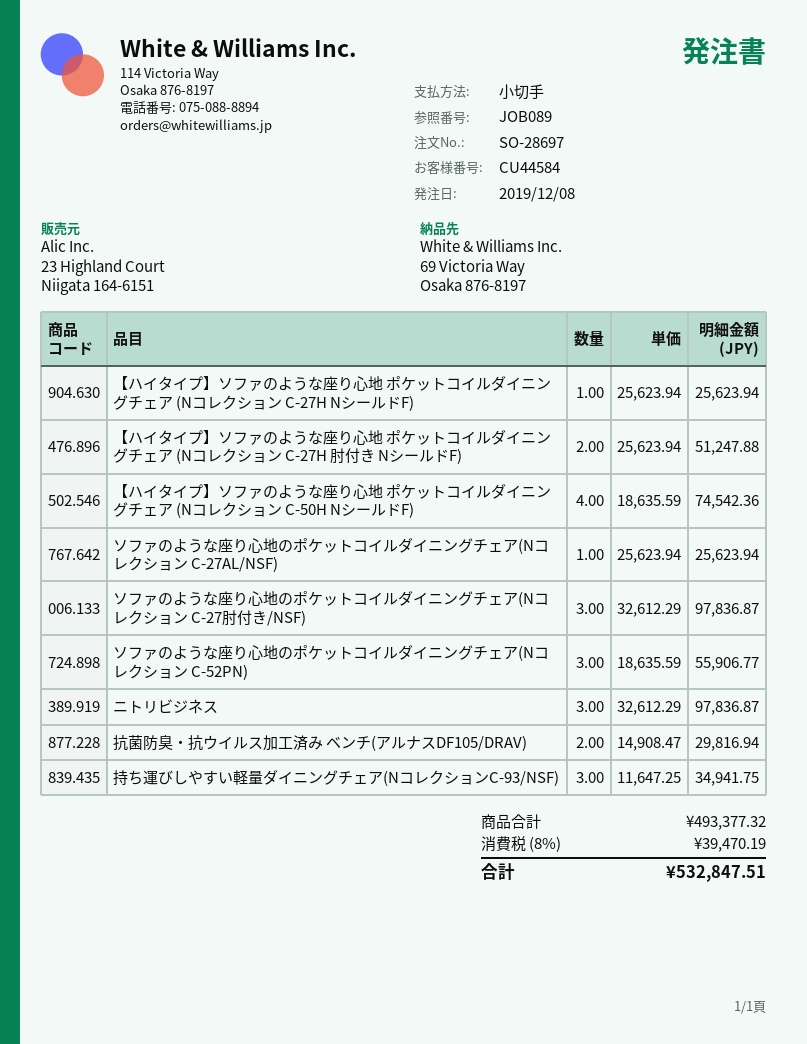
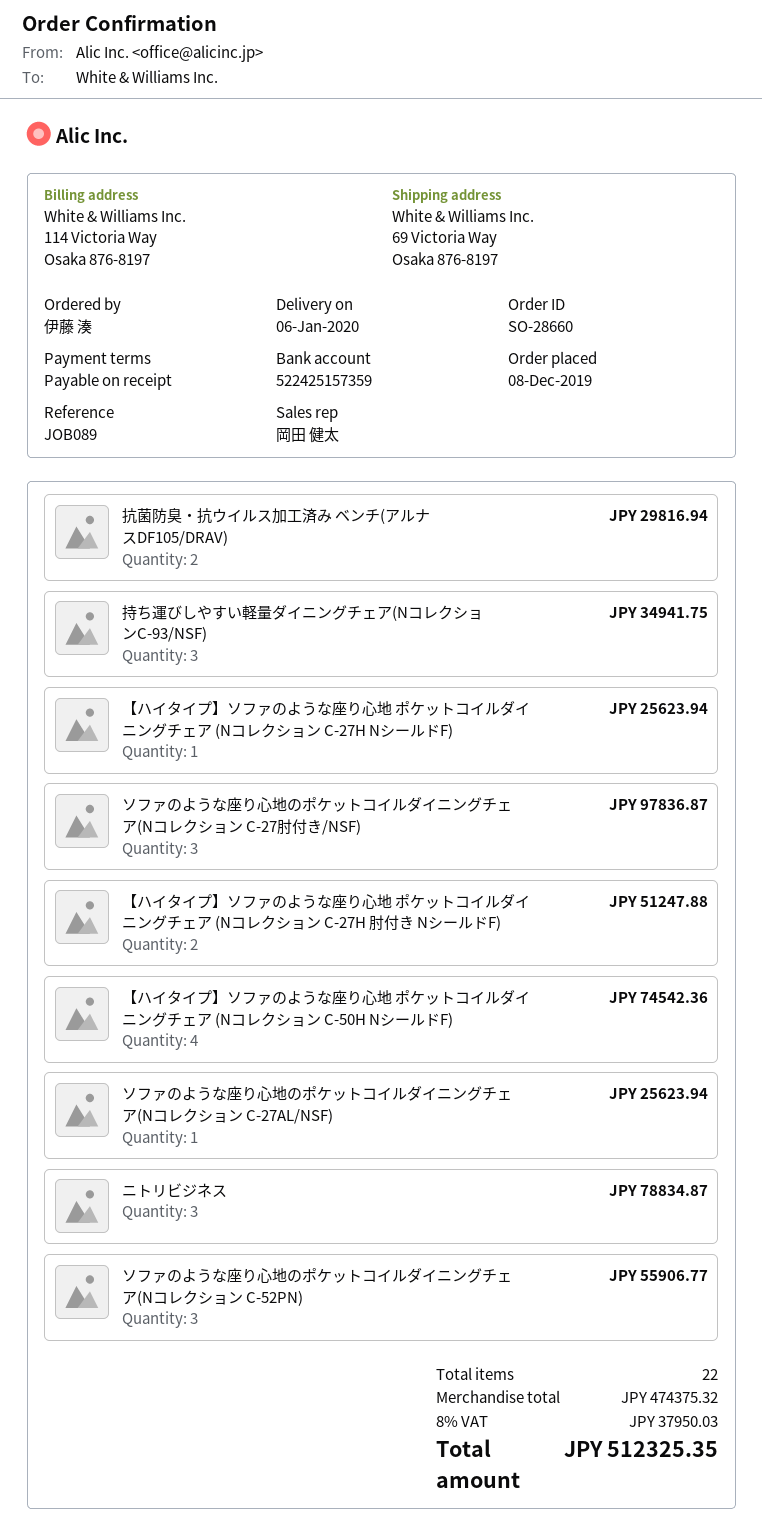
order number: SO-28697 -> SO-28660
ニトリビジネス: 3 for 97836.87 -> 3 for 78834.87
subtotal: 493377.32 -> 474375.32
tax: 8% = 39470.19 -> 8% = 37950.03
total: 532847.51 -> 512325.35

